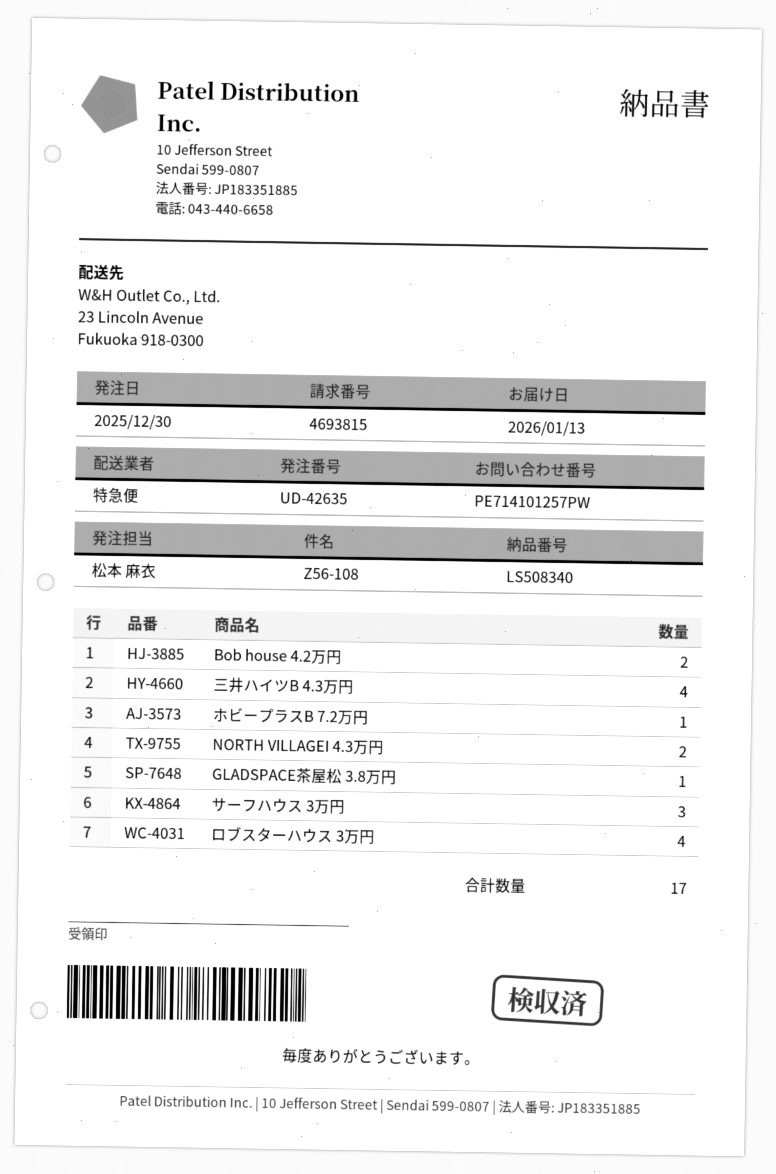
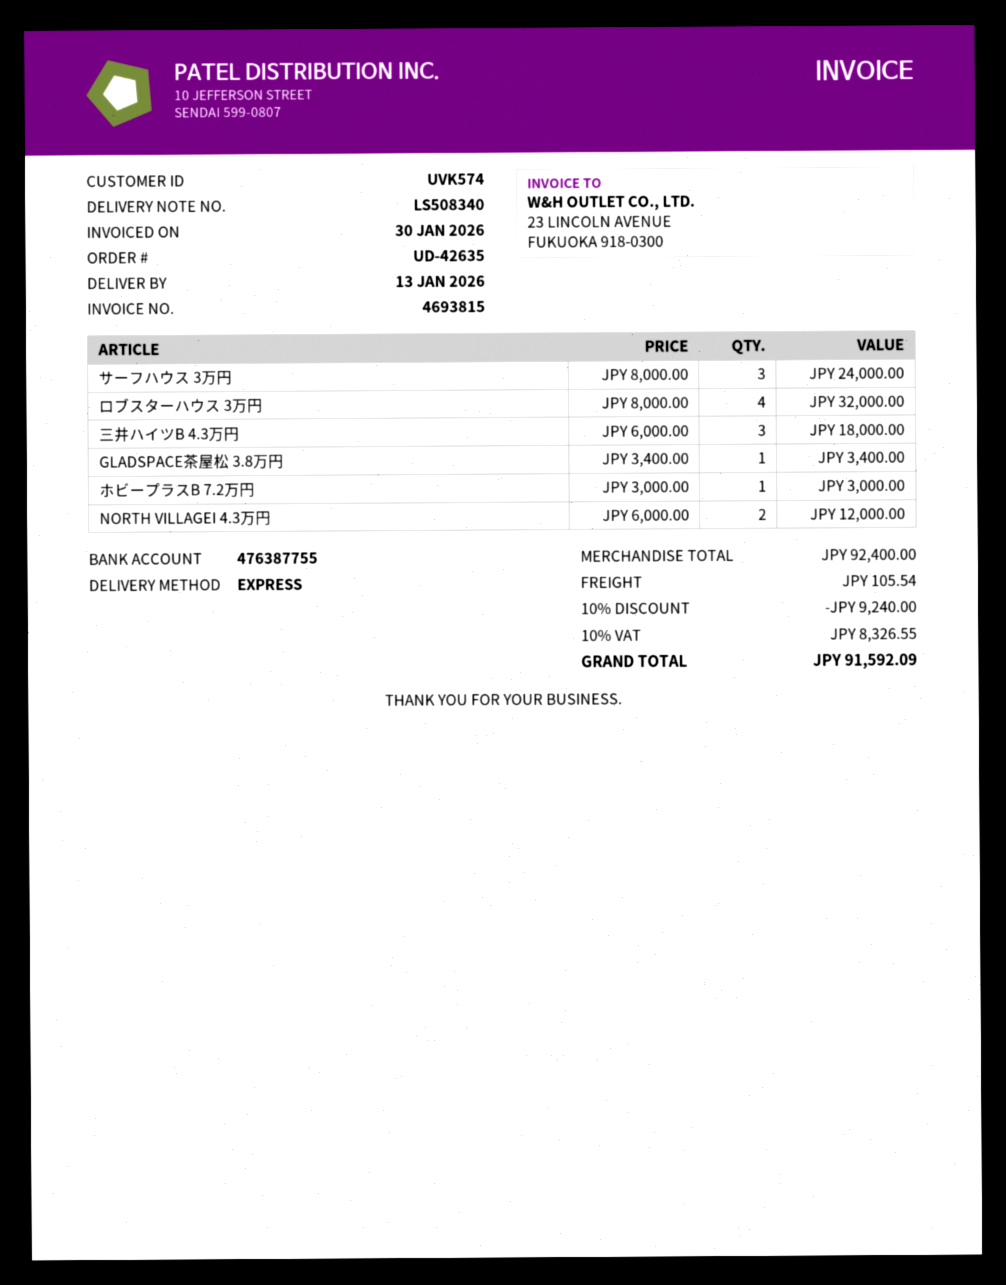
Bob house 4.2万円: 2 -> none
三井ハイツB 4.3万円: 4 -> 3

